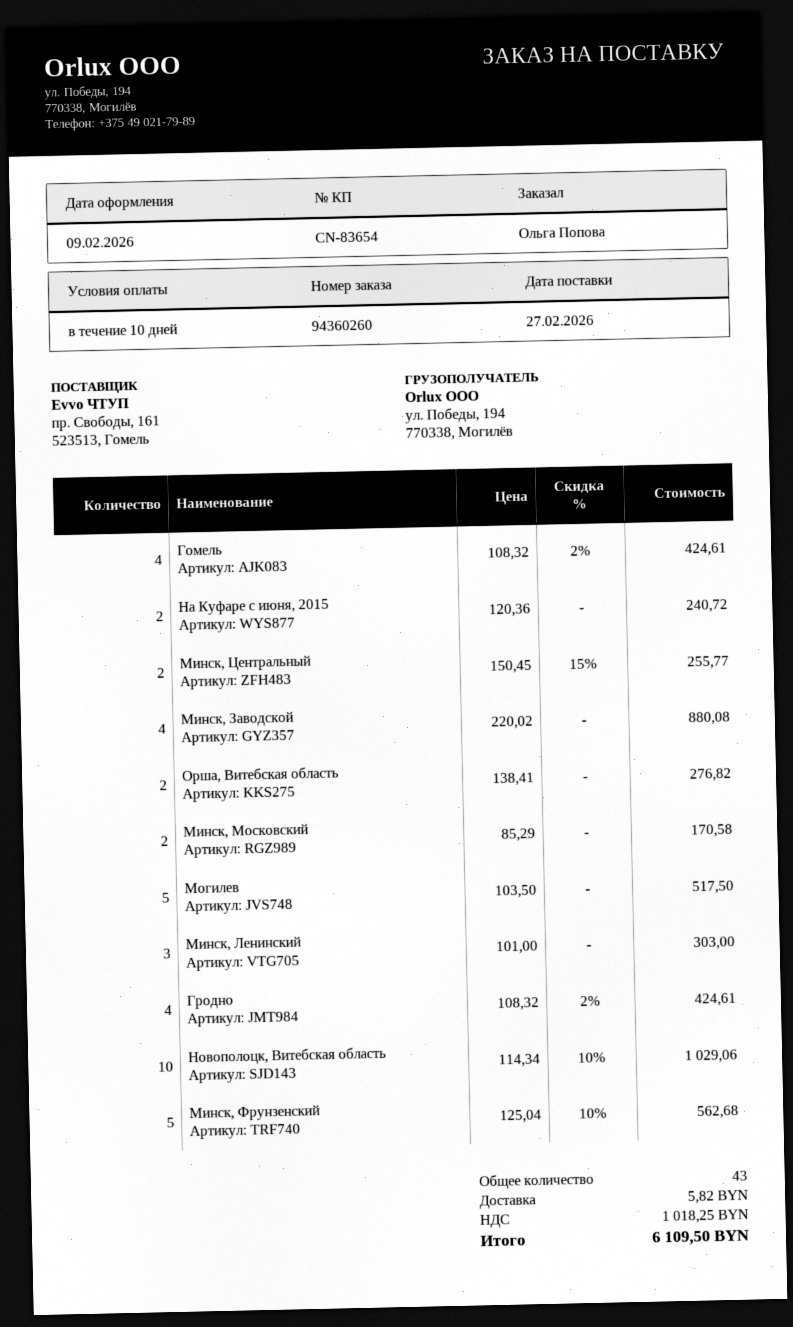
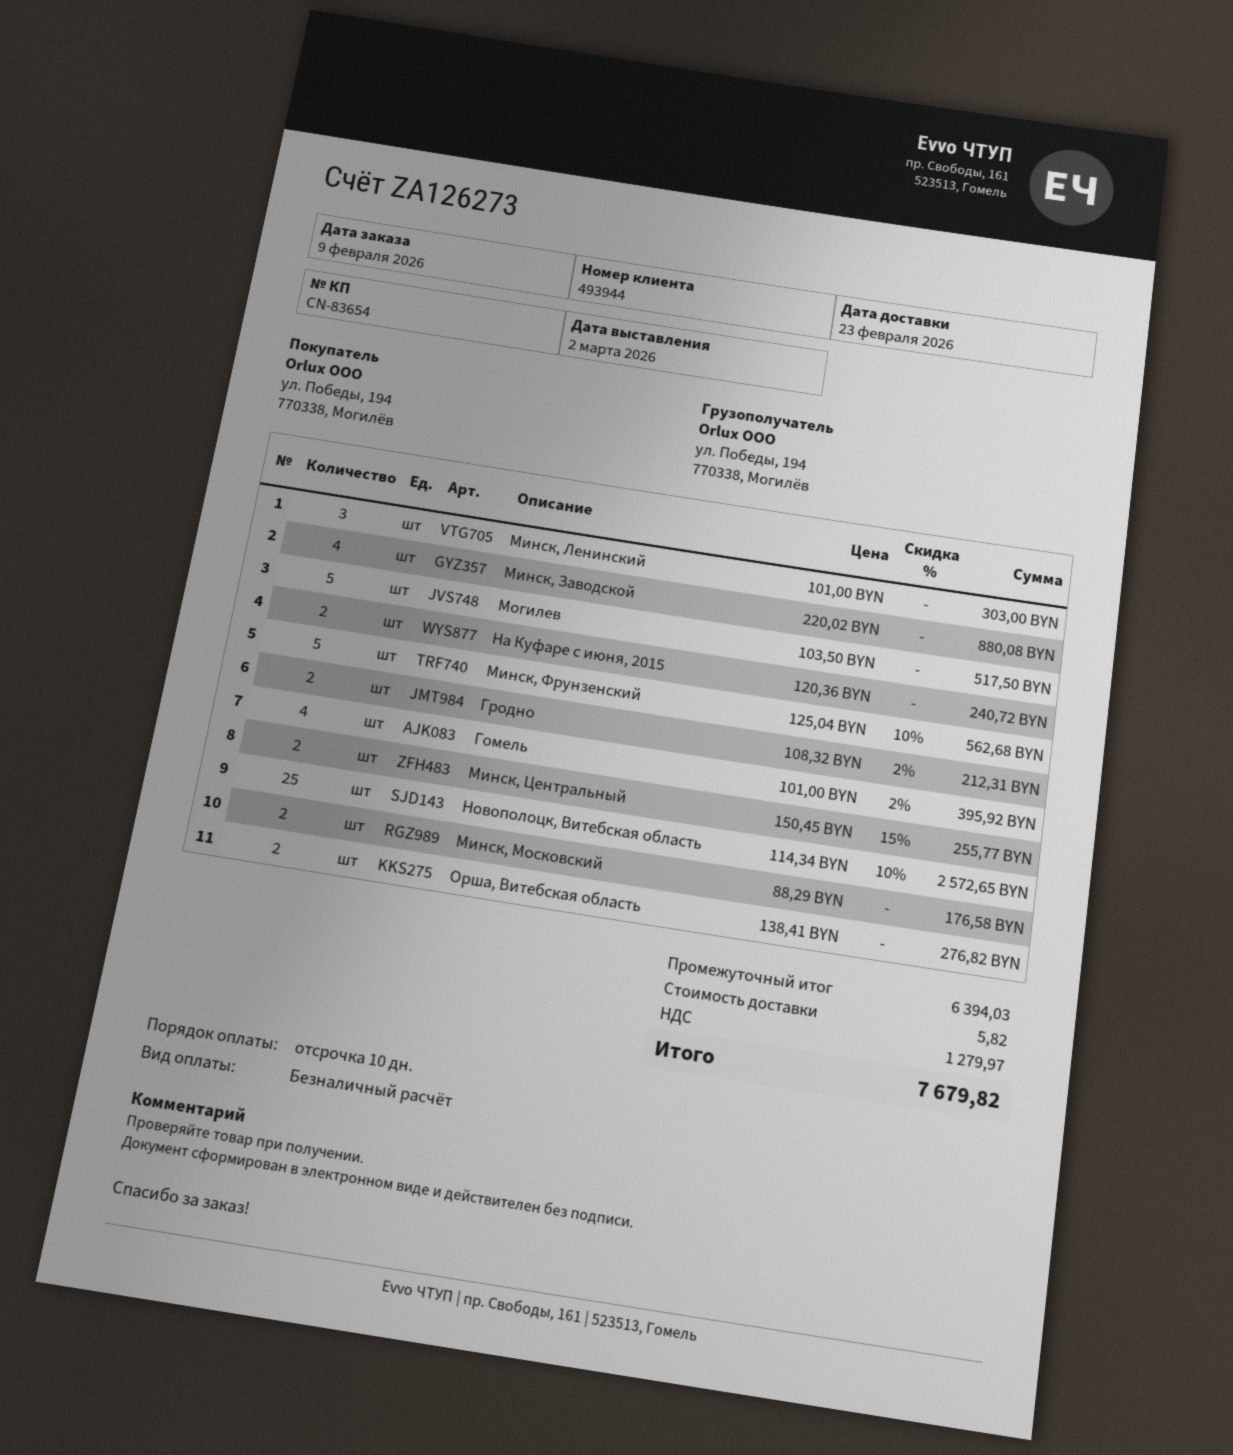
delivery date: 2026-02-27 -> 2026-02-23
Гомель: 4 x 108.32 - 2% = 424.61 -> 4 x 101.00 - 2% = 395.92
Минск, Московский: 2 x 85.29 = 170.58 -> 2 x 88.29 = 176.58
Гродно: 4 x 108.32 - 2% = 424.61 -> 2 x 108.32 - 2% = 212.31
Новополоцк, Витебская область: 10 x 114.34 - 10% = 1029.06 -> 25 x 114.34 - 10% = 2572.65
tax: 1018.25 -> 1279.97
total: 6109.50 -> 7679.82

